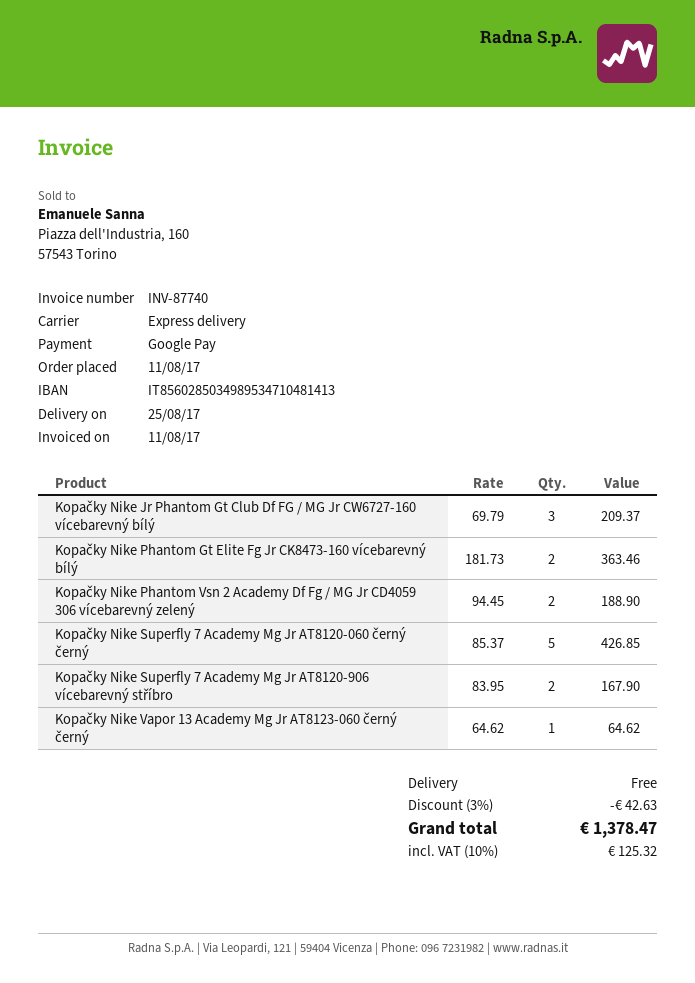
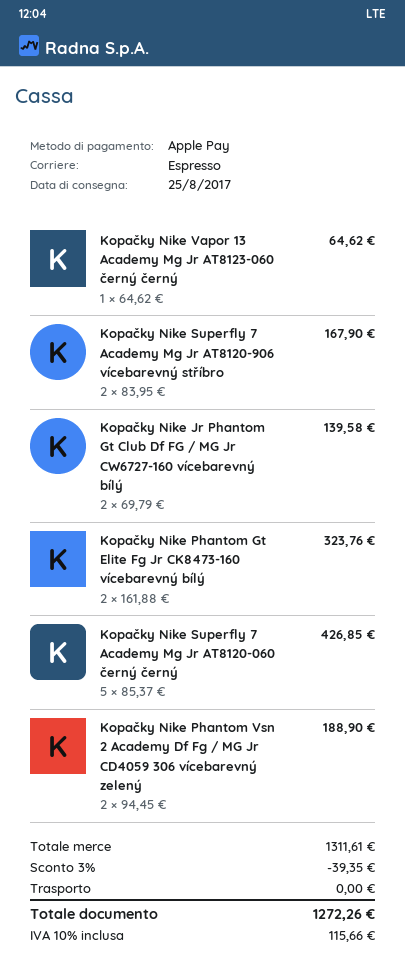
payment method: Google Pay -> Apple Pay
Kopačky Nike Jr Phantom Gt Club Df FG / MG Jr CW6727-160 vícebarevný bílý: 3 x 69.79 = 209.37 -> 2 x 69.79 = 139.58
Kopačky Nike Phantom Gt Elite Fg Jr CK8473-160 vícebarevný bílý: 2 x 181.73 = 363.46 -> 2 x 161.88 = 323.76
discount: 3% = 42.63 -> 3% = 39.35
tax: 10% = 125.32 -> 10% = 115.66
total: 1378.47 -> 1272.26

